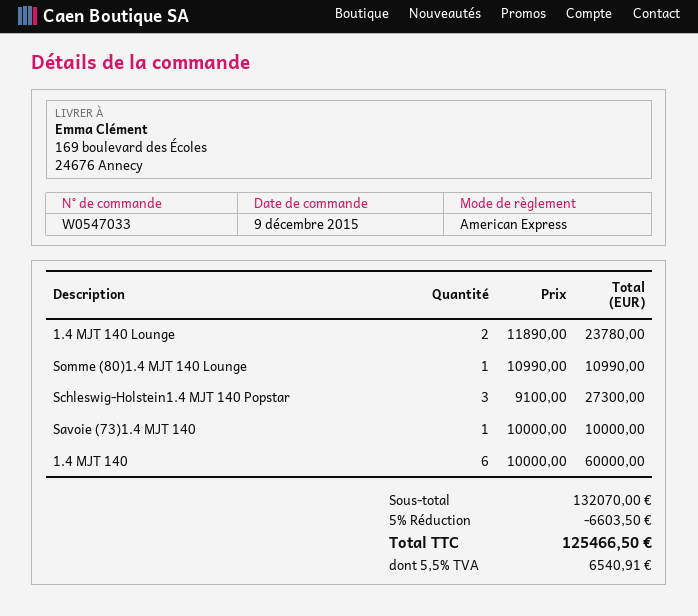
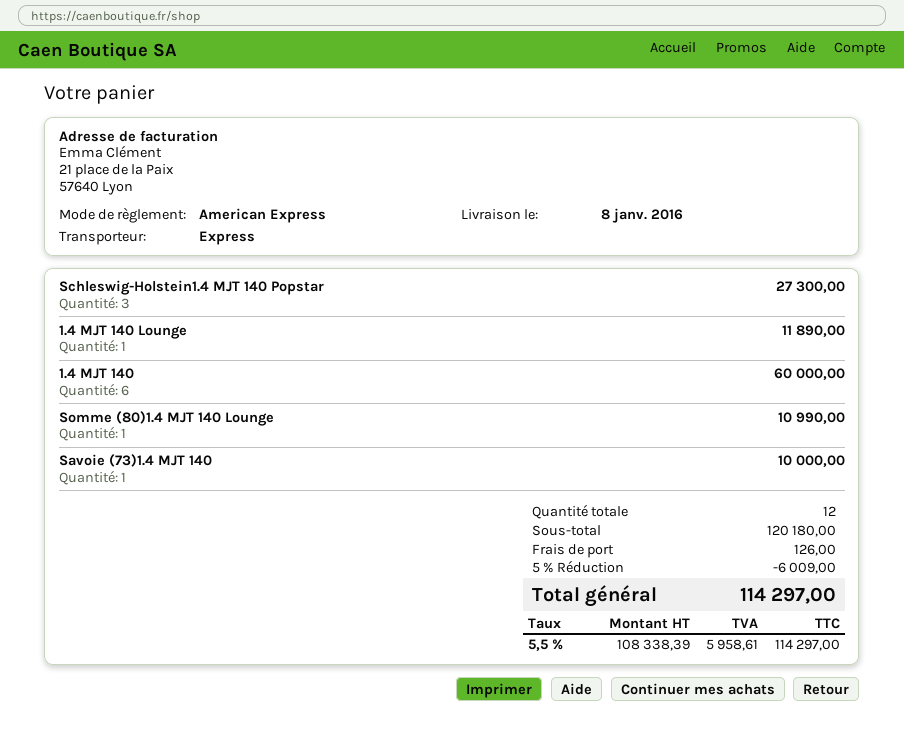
1.4 MJT 140 Lounge: 2 for 23780.00 -> 1 for 11890.00
subtotal: 132070.00 -> 120180.00
discount: 5% = 6603.50 -> 5% = 6009.00
shipping: none -> 126.00
tax: 5.5% = 6540.91 -> 5.5% = 5958.61
total: 125466.50 -> 114297.00

